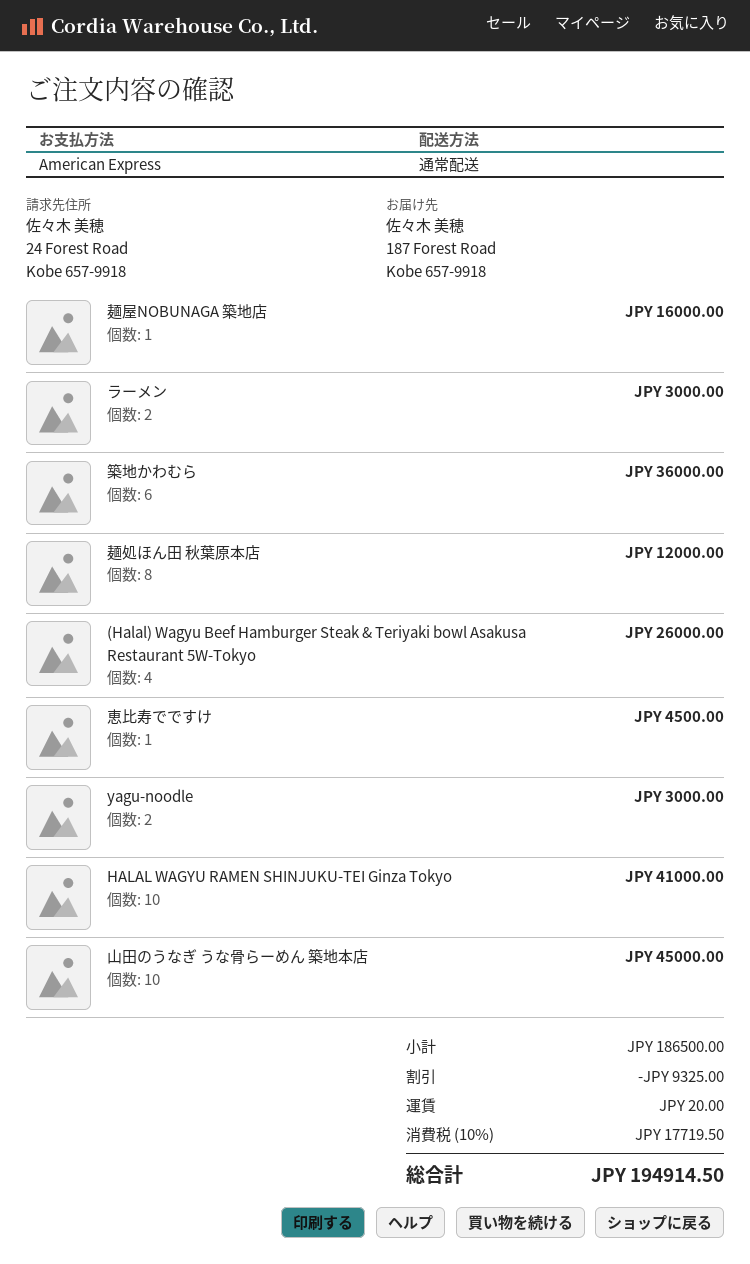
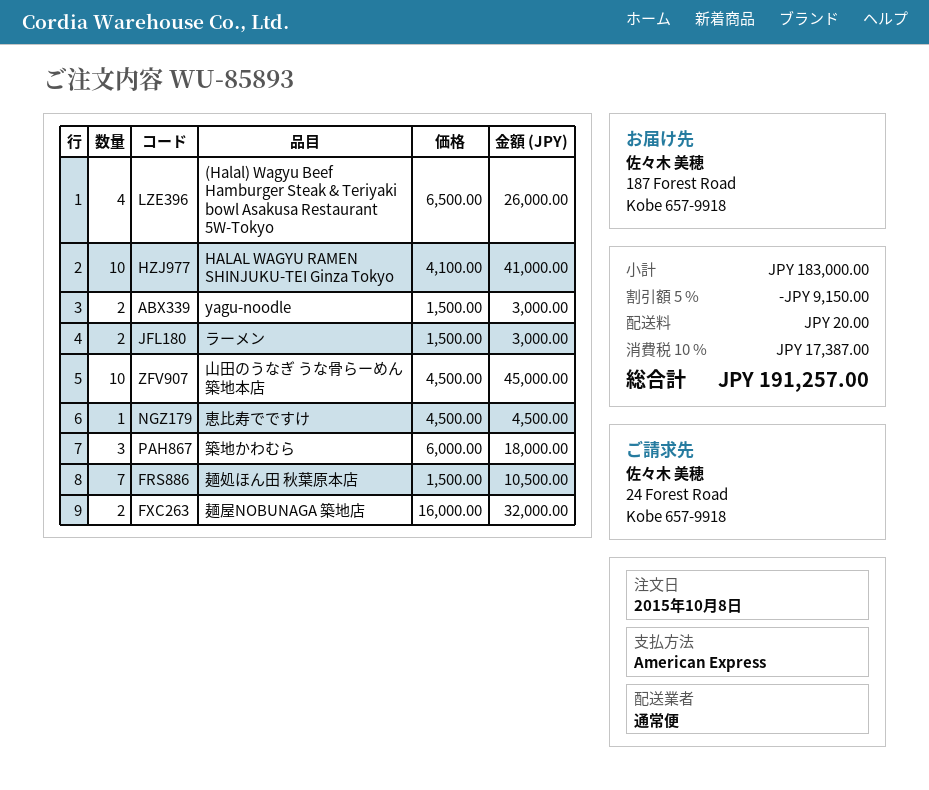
麺屋NOBUNAGA 築地店: 1 for 16000.00 -> 2 for 32000.00
築地かわむら: 6 for 36000.00 -> 3 for 18000.00
麺処ほん田 秋葉原本店: 8 for 12000.00 -> 7 for 10500.00
subtotal: 186500.00 -> 183000.00
discount: 9325.00 -> 9150.00
tax: 10% = 17719.50 -> 10% = 17387.00
total: 194914.50 -> 191257.00

